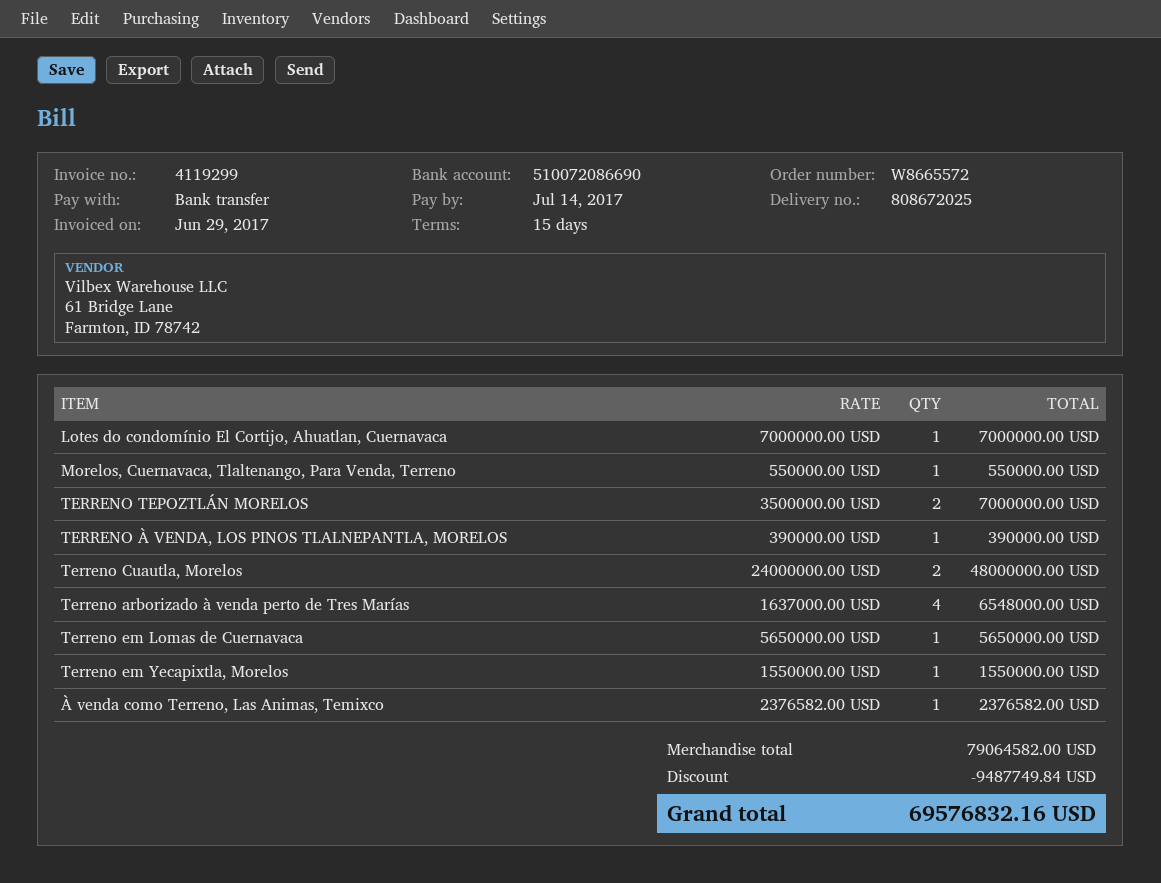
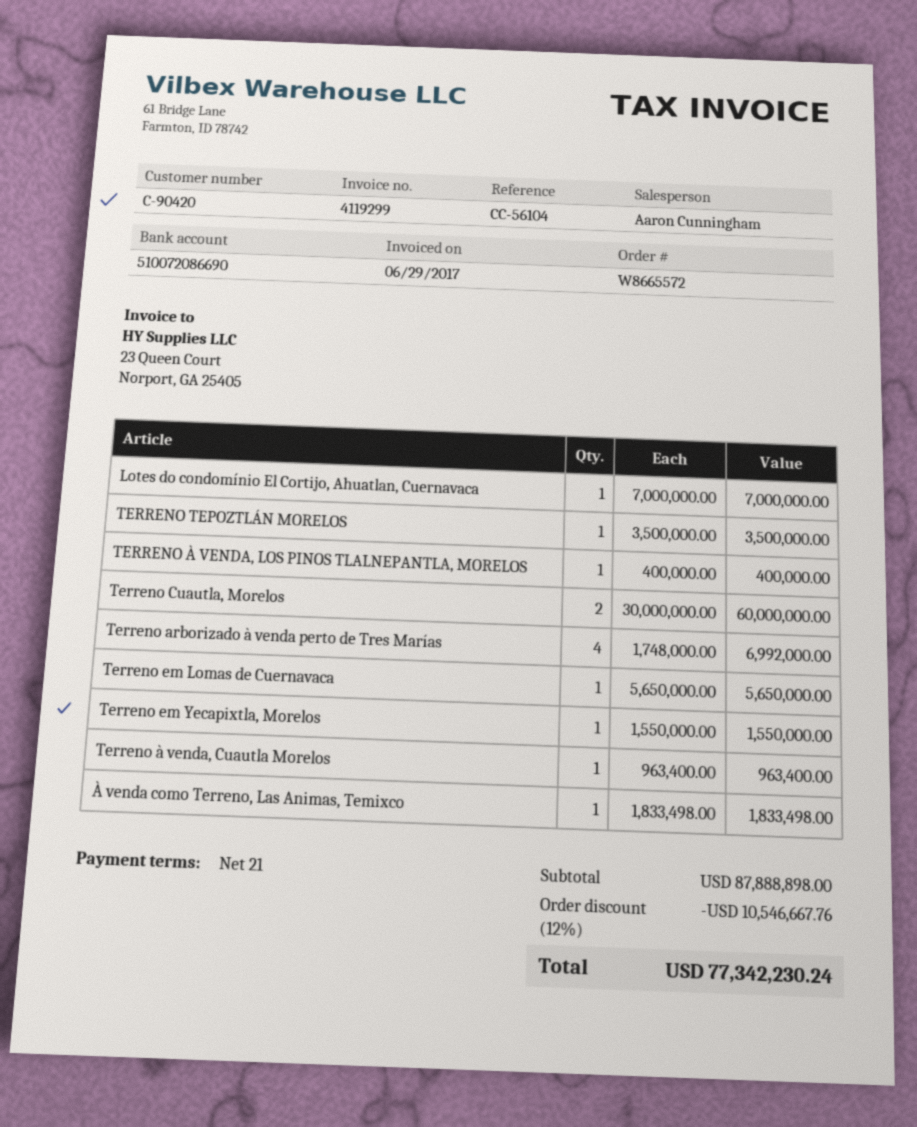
payment terms: 15 days -> 21 days
Morelos, Cuernavaca, Tlaltenango, Para Venda, Terreno: 1 x 550000.00 = 550000.00 -> none
TERRENO TEPOZTLÁN MORELOS: 2 x 3500000.00 = 7000000.00 -> 1 x 3500000.00 = 3500000.00
TERRENO À VENDA, LOS PINOS TLALNEPANTLA, MORELOS: 1 x 390000.00 = 390000.00 -> 1 x 400000.00 = 400000.00
Terreno Cuautla, Morelos: 2 x 24000000.00 = 48000000.00 -> 2 x 30000000.00 = 60000000.00
Terreno arborizado à venda perto de Tres Marías: 4 x 1637000.00 = 6548000.00 -> 4 x 1748000.00 = 6992000.00
À venda como Terreno, Las Animas, Temixco: 1 x 2376582.00 = 2376582.00 -> 1 x 1833498.00 = 1833498.00
Terreno à venda, Cuautla Morelos: none -> 1 x 963400.00 = 963400.00
subtotal: 79064582.00 -> 87888898.00
discount: 9487749.84 -> 10546667.76
total: 69576832.16 -> 77342230.24

